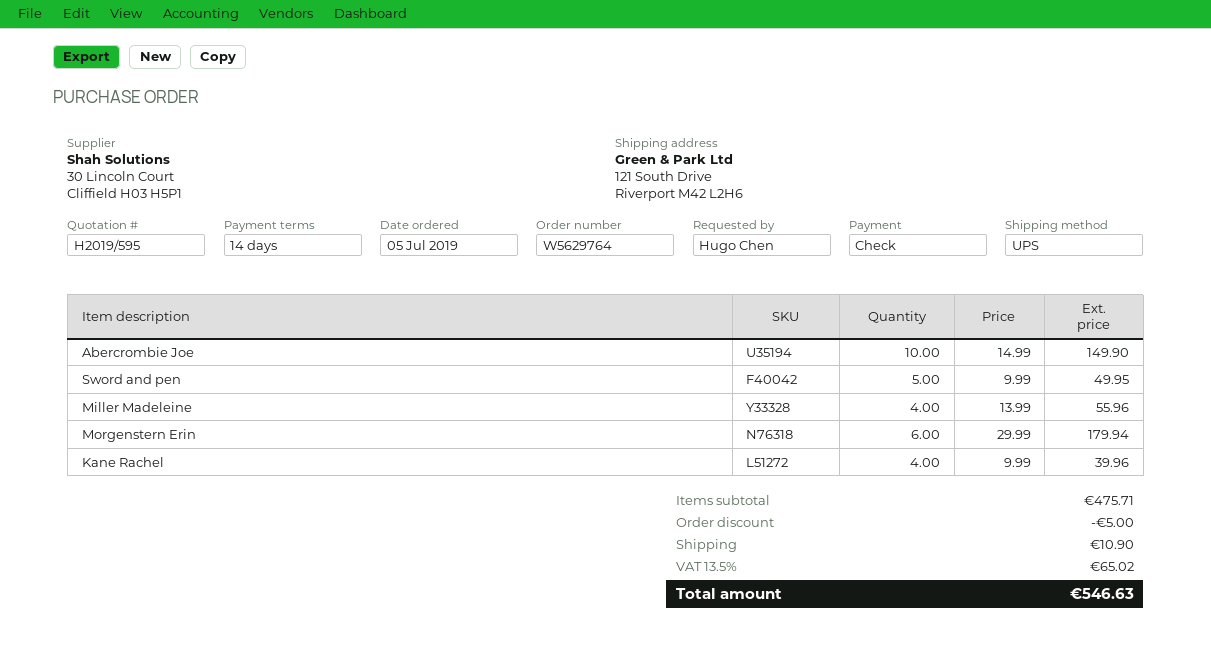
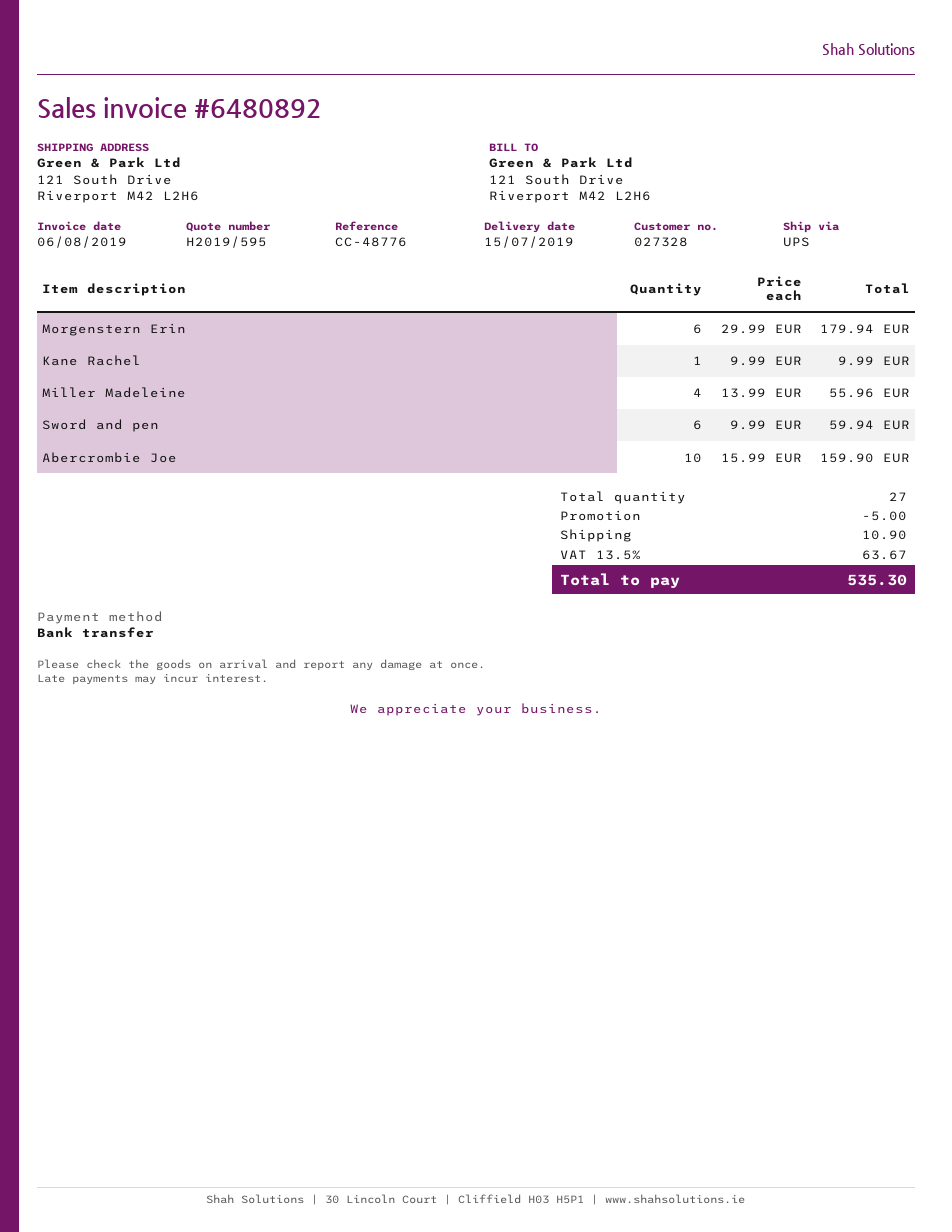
payment method: cheque -> bank transfer
Abercrombie Joe: 10 x 14.99 = 149.90 -> 10 x 15.99 = 159.90
Sword and pen: 5 x 9.99 = 49.95 -> 6 x 9.99 = 59.94
Kane Rachel: 4 x 9.99 = 39.96 -> 1 x 9.99 = 9.99
tax: 13.5% = 65.02 -> 13.5% = 63.67
total: 546.63 -> 535.30

